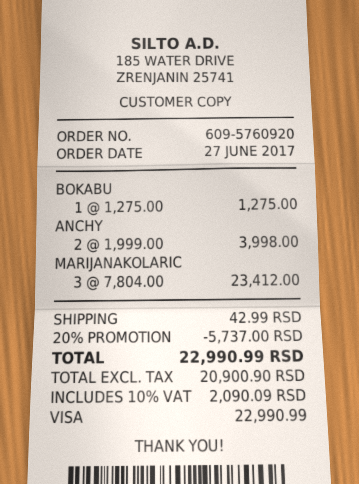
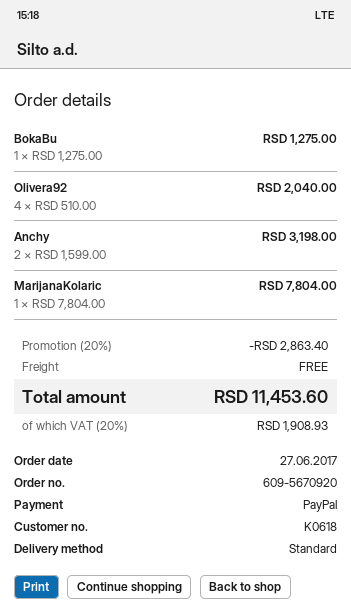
order number: 609-5760920 -> 609-5670920
payment method: Visa -> PayPal
ANCHY: 2 x 1999.00 = 3998.00 -> 2 x 1599.00 = 3198.00
MARIJANAKOLARIC: 3 x 7804.00 = 23412.00 -> 1 x 7804.00 = 7804.00
Olivera92: none -> 4 x 510.00 = 2040.00
discount: 20% = 5737.00 -> 20% = 2863.40
shipping: 42.99 -> 0.00
tax: 10% = 2090.09 -> 20% = 1908.93
total: 22990.99 -> 11453.60

